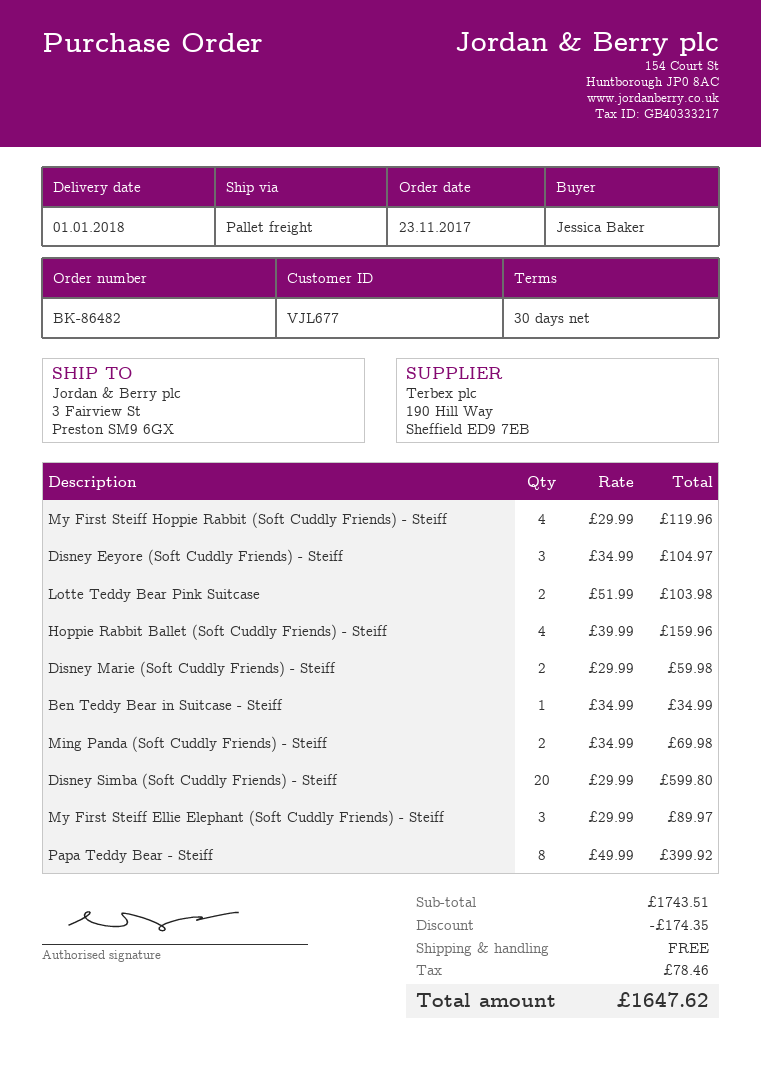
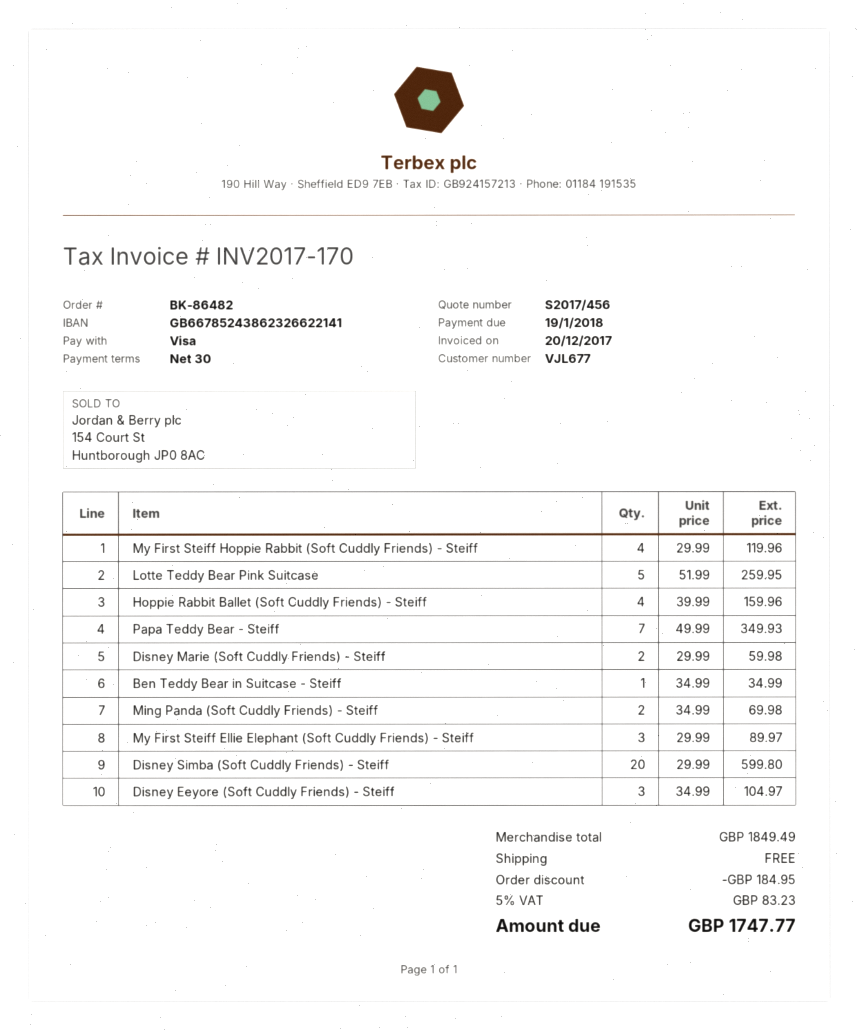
Lotte Teddy Bear Pink Suitcase: 2 x 51.99 = 103.98 -> 5 x 51.99 = 259.95
Papa Teddy Bear - Steiff: 8 x 49.99 = 399.92 -> 7 x 49.99 = 349.93
subtotal: 1743.51 -> 1849.49
discount: 174.35 -> 184.95
tax: 78.46 -> 83.23
total: 1647.62 -> 1747.77

